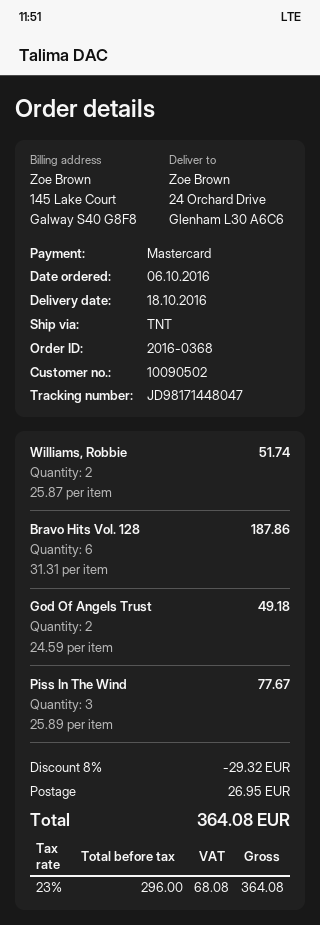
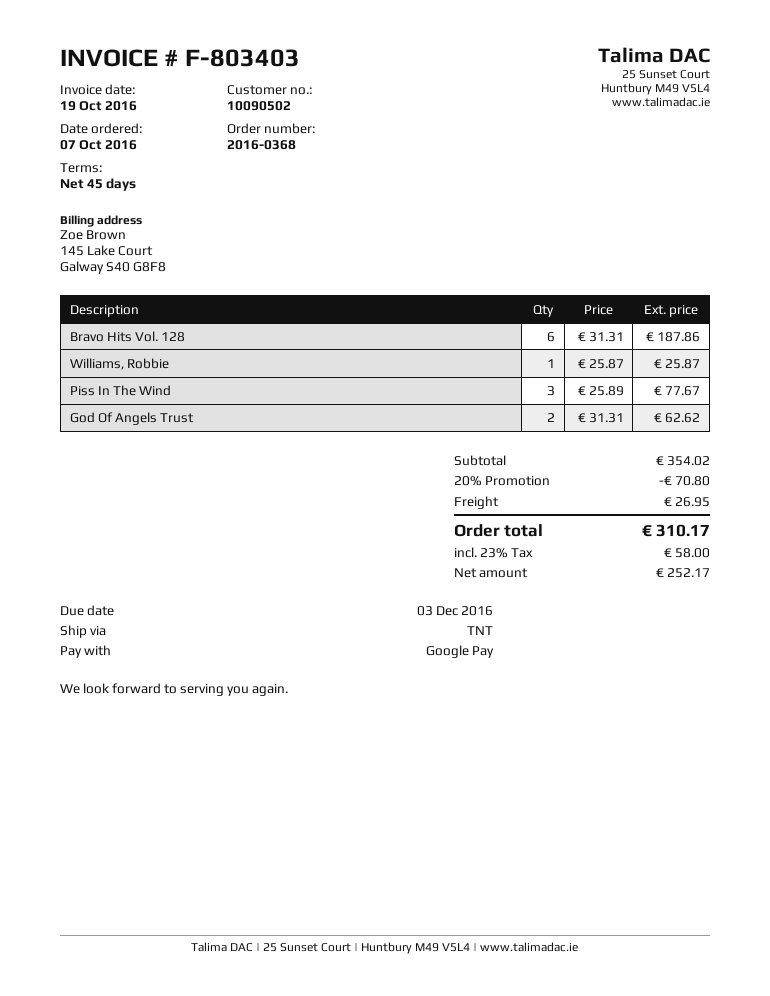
order date: 2016-10-06 -> 2016-10-07
payment method: Mastercard -> Google Pay
Williams, Robbie: 2 x 25.87 = 51.74 -> 1 x 25.87 = 25.87
God Of Angels Trust: 2 x 24.59 = 49.18 -> 2 x 31.31 = 62.62
discount: 8% = 29.32 -> 20% = 70.80
net: 296.00 -> 252.17
tax: 23% = 68.08 -> 23% = 58.00
total: 364.08 -> 310.17

